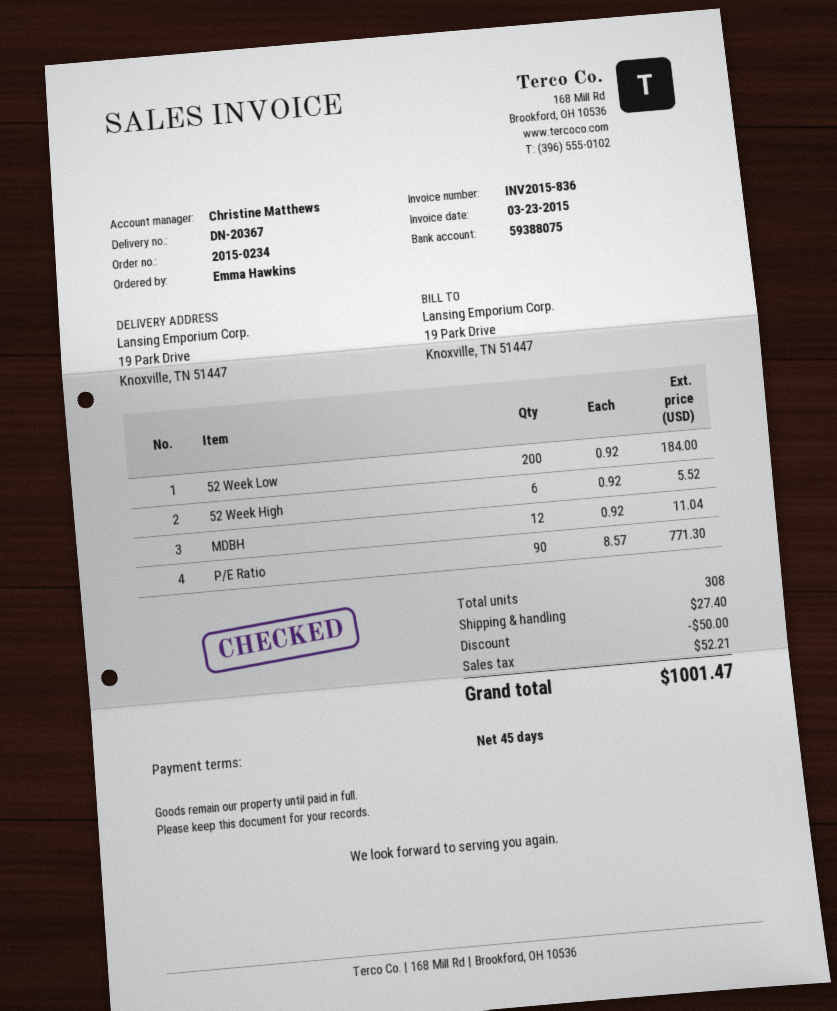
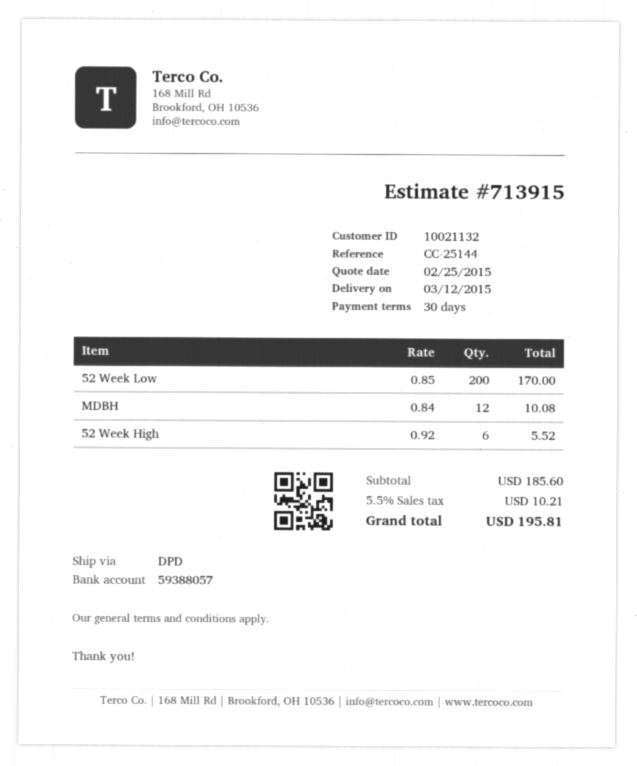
payment terms: 45 days -> 30 days
bank account: 59388075 -> 59388057
52 Week Low: 200 x 0.92 = 184.00 -> 200 x 0.85 = 170.00
MDBH: 12 x 0.92 = 11.04 -> 12 x 0.84 = 10.08
P/E Ratio: 90 x 8.57 = 771.30 -> none
discount: 50.00 -> none
shipping: 27.40 -> none
tax: 52.21 -> 10.21
total: 1001.47 -> 195.81

